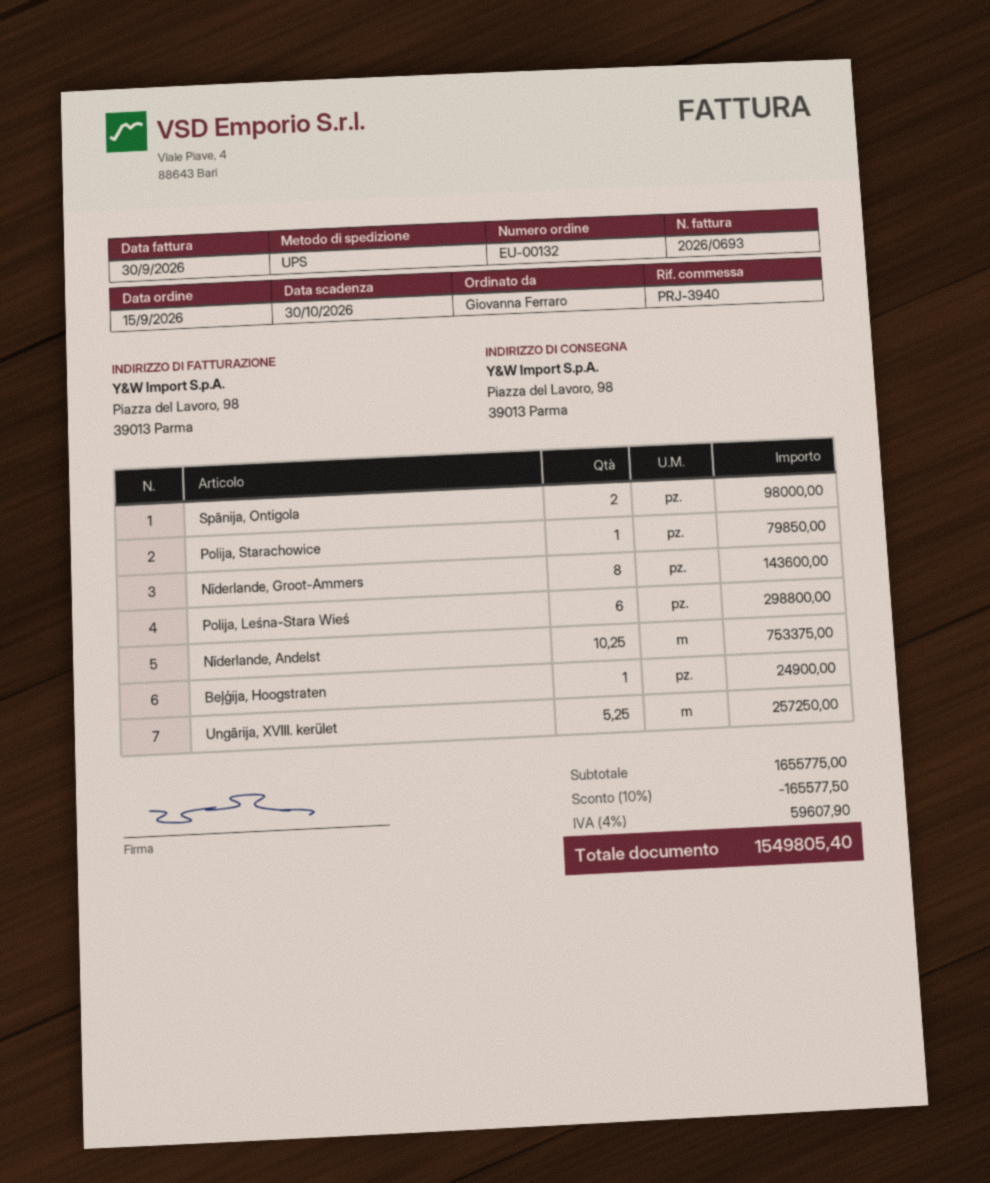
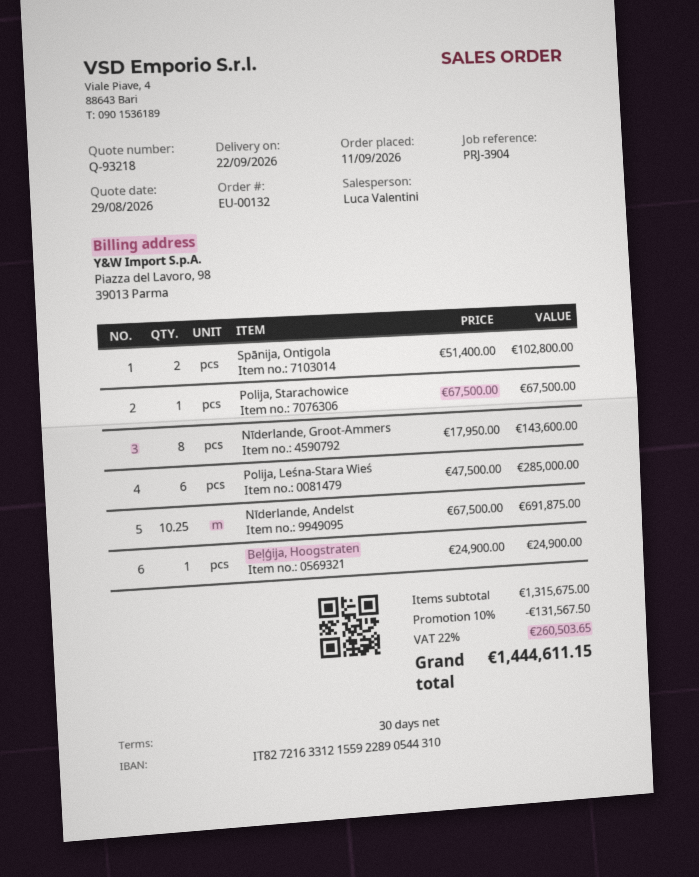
order date: 2026-09-15 -> 2026-09-11
reference: PRJ-3940 -> PRJ-3904
Spānija, Ontigola: 2 for 98000.00 -> 2 for 102800.00
Polija, Starachowice: 1 for 79850.00 -> 1 for 67500.00
Polija, Leśna-Stara Wieś: 6 for 298800.00 -> 6 for 285000.00
Nīderlande, Andelst: 10.25 for 753375.00 -> 10.25 for 691875.00
Ungārija, XVIII. kerület: 5.25 for 257250.00 -> none
subtotal: 1655775.00 -> 1315675.00
discount: 10% = 165577.50 -> 10% = 131567.50
tax: 4% = 59607.90 -> 22% = 260503.65
total: 1549805.40 -> 1444611.15

